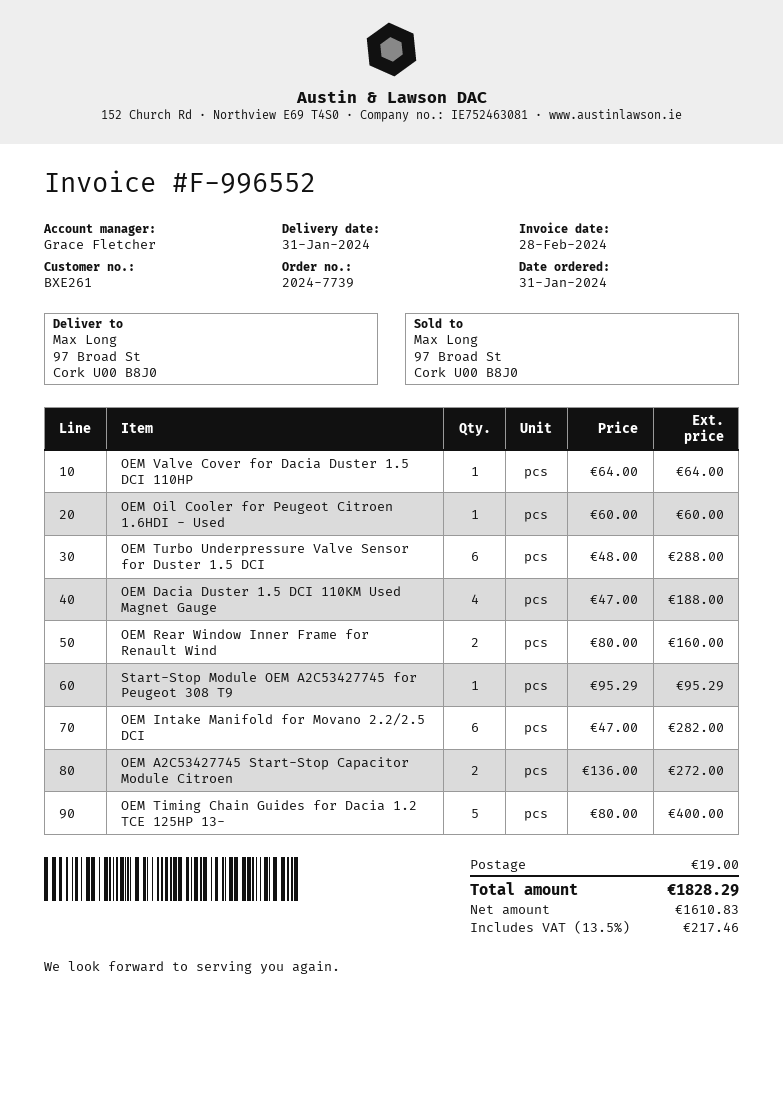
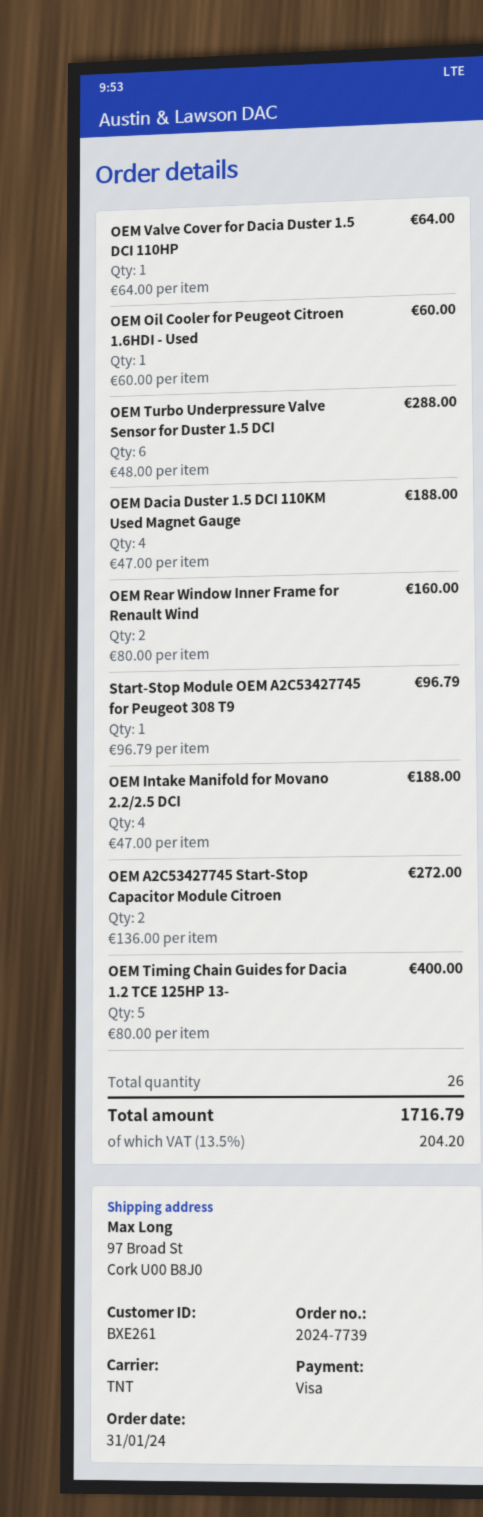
Start-Stop Module OEM A2C53427745 for Peugeot 308 T9: 1 x 95.29 = 95.29 -> 1 x 96.79 = 96.79
OEM Intake Manifold for Movano 2.2/2.5 DCI: 6 x 47.00 = 282.00 -> 4 x 47.00 = 188.00
shipping: 19.00 -> none
tax: 13.5% = 217.46 -> 13.5% = 204.20
total: 1828.29 -> 1716.79

